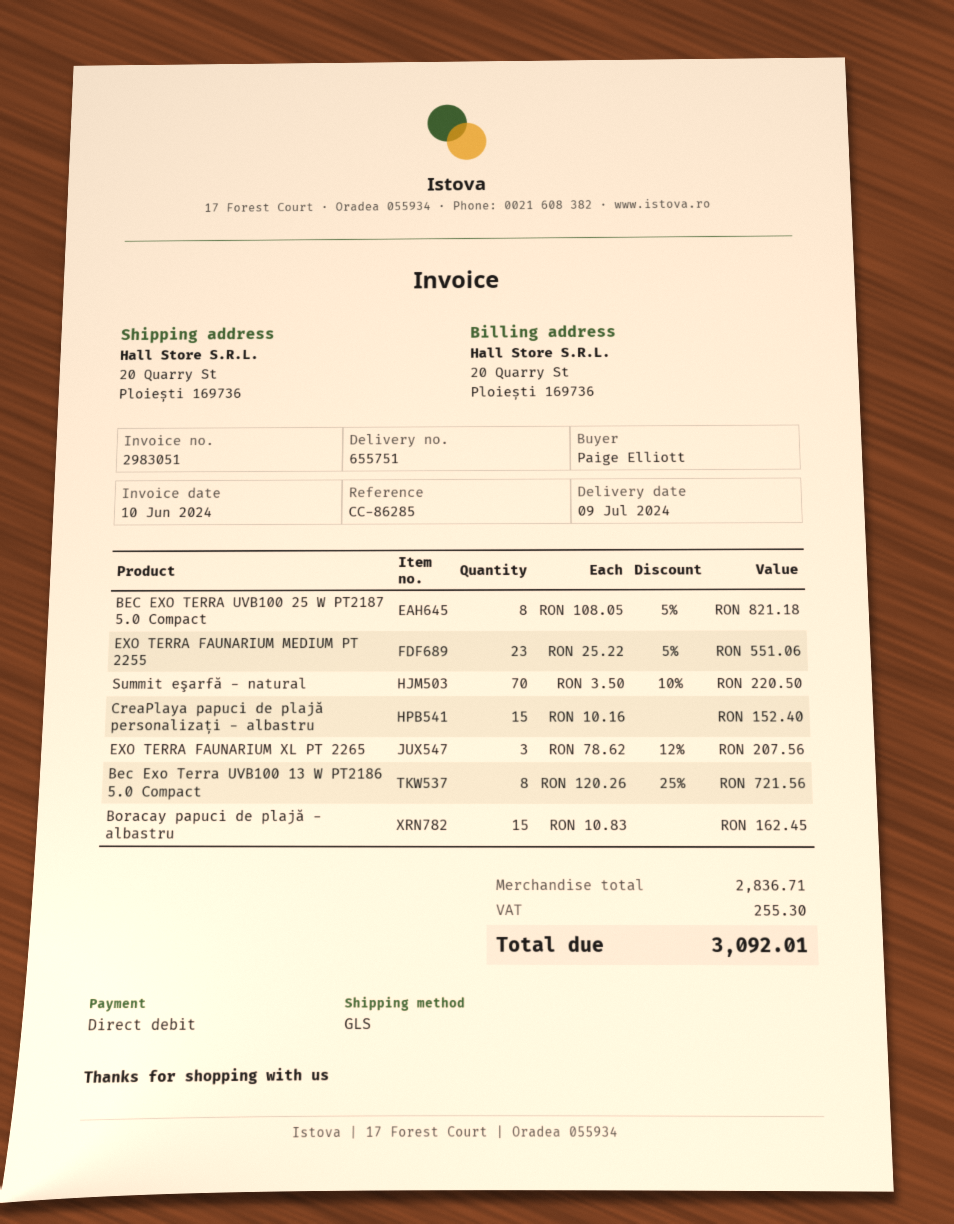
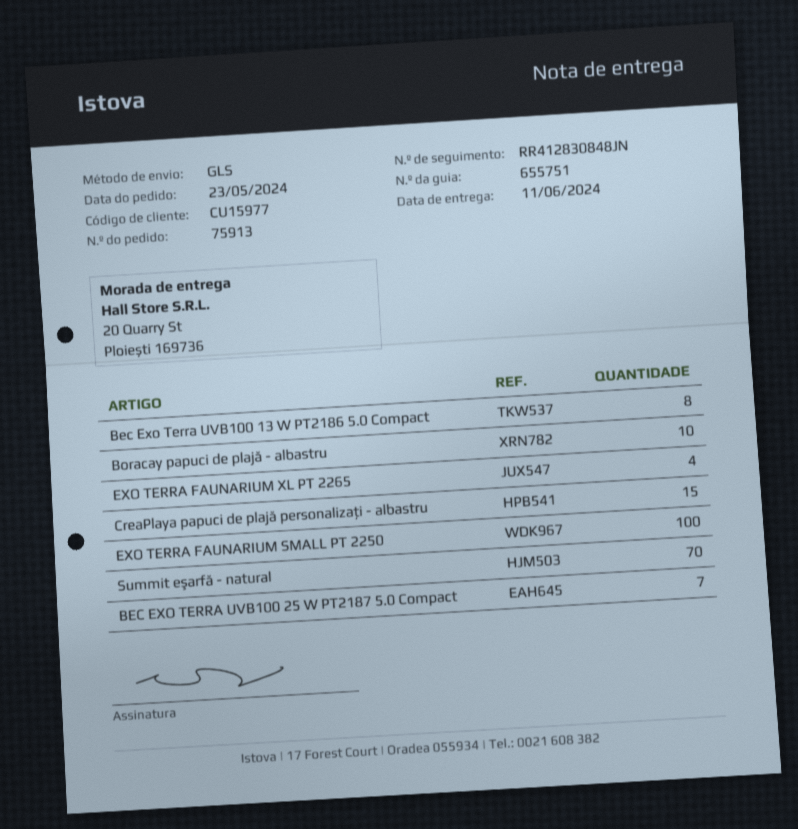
delivery date: 2024-07-09 -> 2024-06-11
BEC EXO TERRA UVB100 25 W PT2187 5.0 Compact: 8 -> 7
EXO TERRA FAUNARIUM MEDIUM PT 2255: 23 -> none
EXO TERRA FAUNARIUM XL PT 2265: 3 -> 4
Boracay papuci de plajă - albastru: 15 -> 10
EXO TERRA FAUNARIUM SMALL PT 2250: none -> 100

